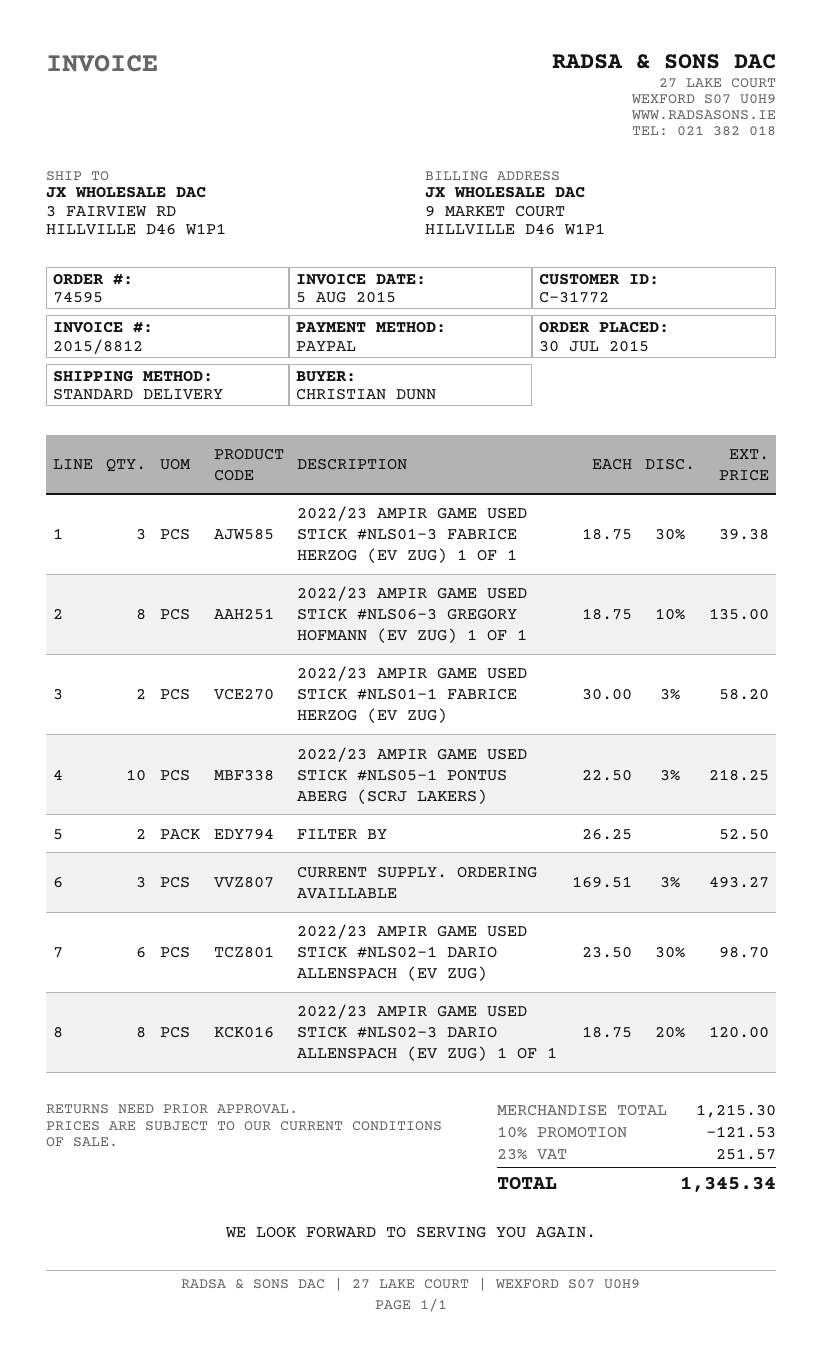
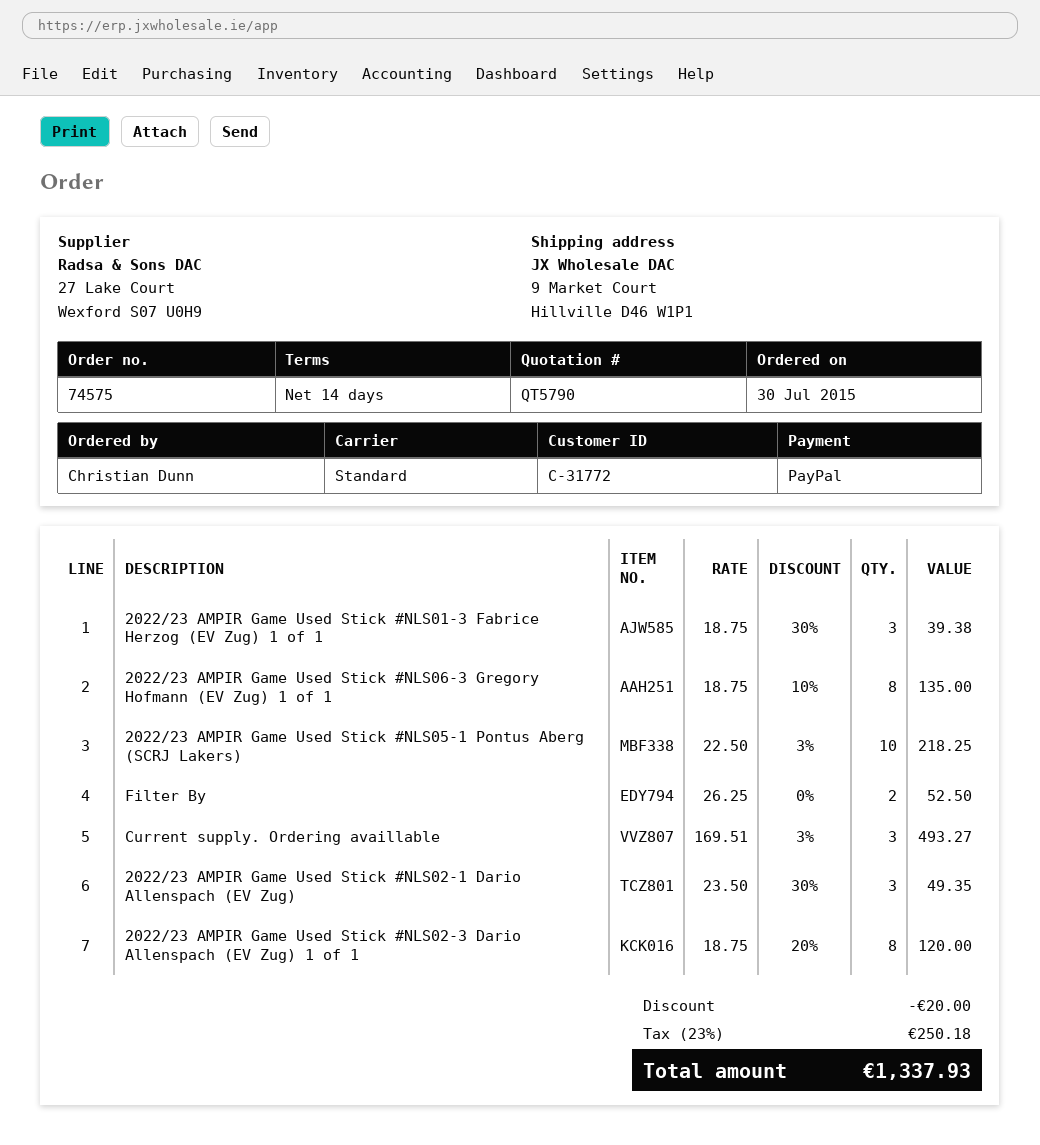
order number: 74595 -> 74575
ship to: 3 FAIRVIEW RD, HILLVILLE D46 W1P1 -> 9 Market Court, Hillville D46 W1P1
2022/23 AMPIR GAME USED STICK #NLS01-1 FABRICE HERZOG (EV ZUG): 2 x 30.00 - 3% = 58.20 -> none
2022/23 AMPIR GAME USED STICK #NLS02-1 DARIO ALLENSPACH (EV ZUG): 6 x 23.50 - 30% = 98.70 -> 3 x 23.50 - 30% = 49.35
discount: 121.53 -> 20.00
tax: 23% = 251.57 -> 23% = 250.18
total: 1345.34 -> 1337.93

